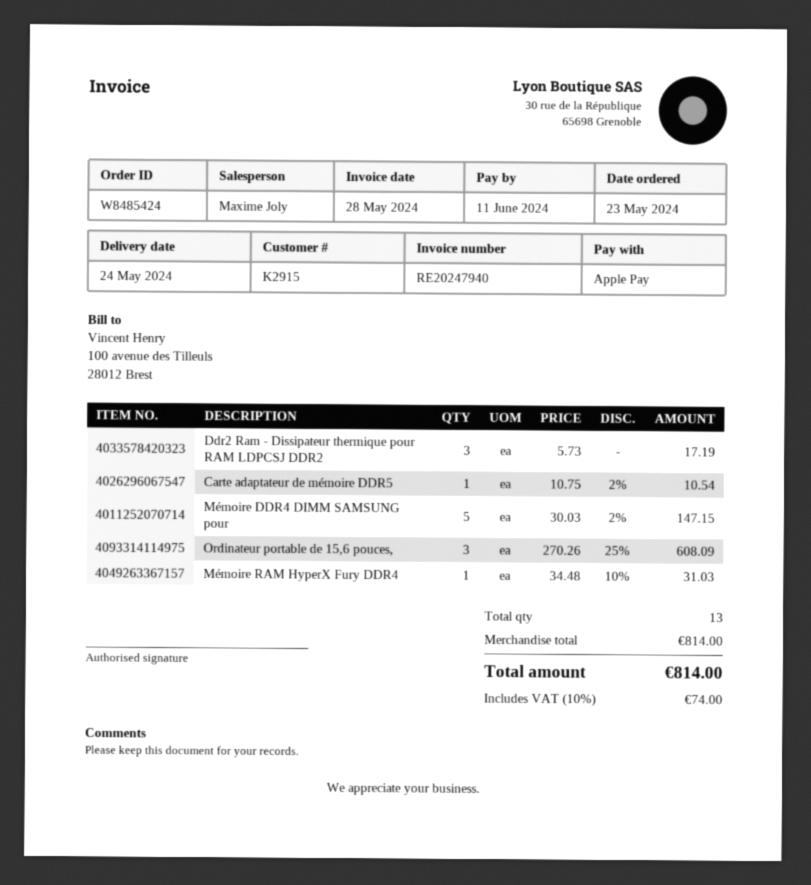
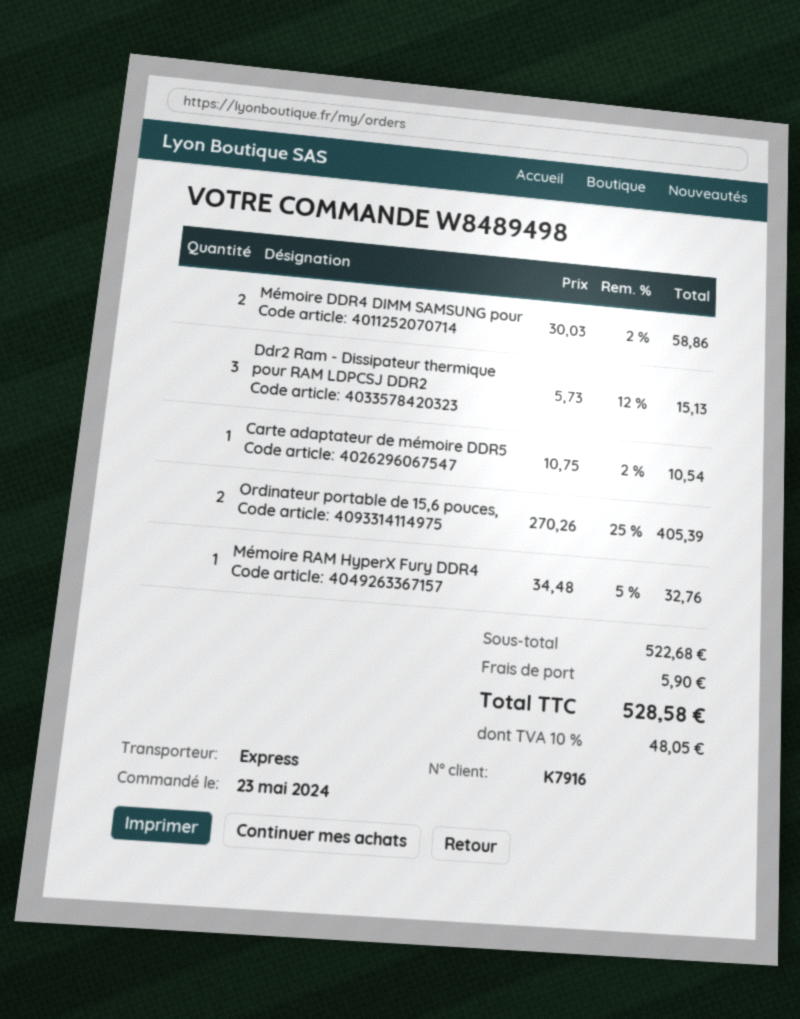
order number: W8485424 -> W8489498
customer number: K2915 -> K7916
Ddr2 Ram - Dissipateur thermique pour RAM LDPCSJ DDR2: 3 x 5.73 = 17.19 -> 3 x 5.73 - 12% = 15.13
Mémoire DDR4 DIMM SAMSUNG pour: 5 x 30.03 - 2% = 147.15 -> 2 x 30.03 - 2% = 58.86
Ordinateur portable de 15,6 pouces,: 3 x 270.26 - 25% = 608.09 -> 2 x 270.26 - 25% = 405.39
Mémoire RAM HyperX Fury DDR4: 1 x 34.48 - 10% = 31.03 -> 1 x 34.48 - 5% = 32.76
subtotal: 814.00 -> 522.68
shipping: none -> 5.90
tax: 10% = 74.00 -> 10% = 48.05
total: 814.00 -> 528.58

